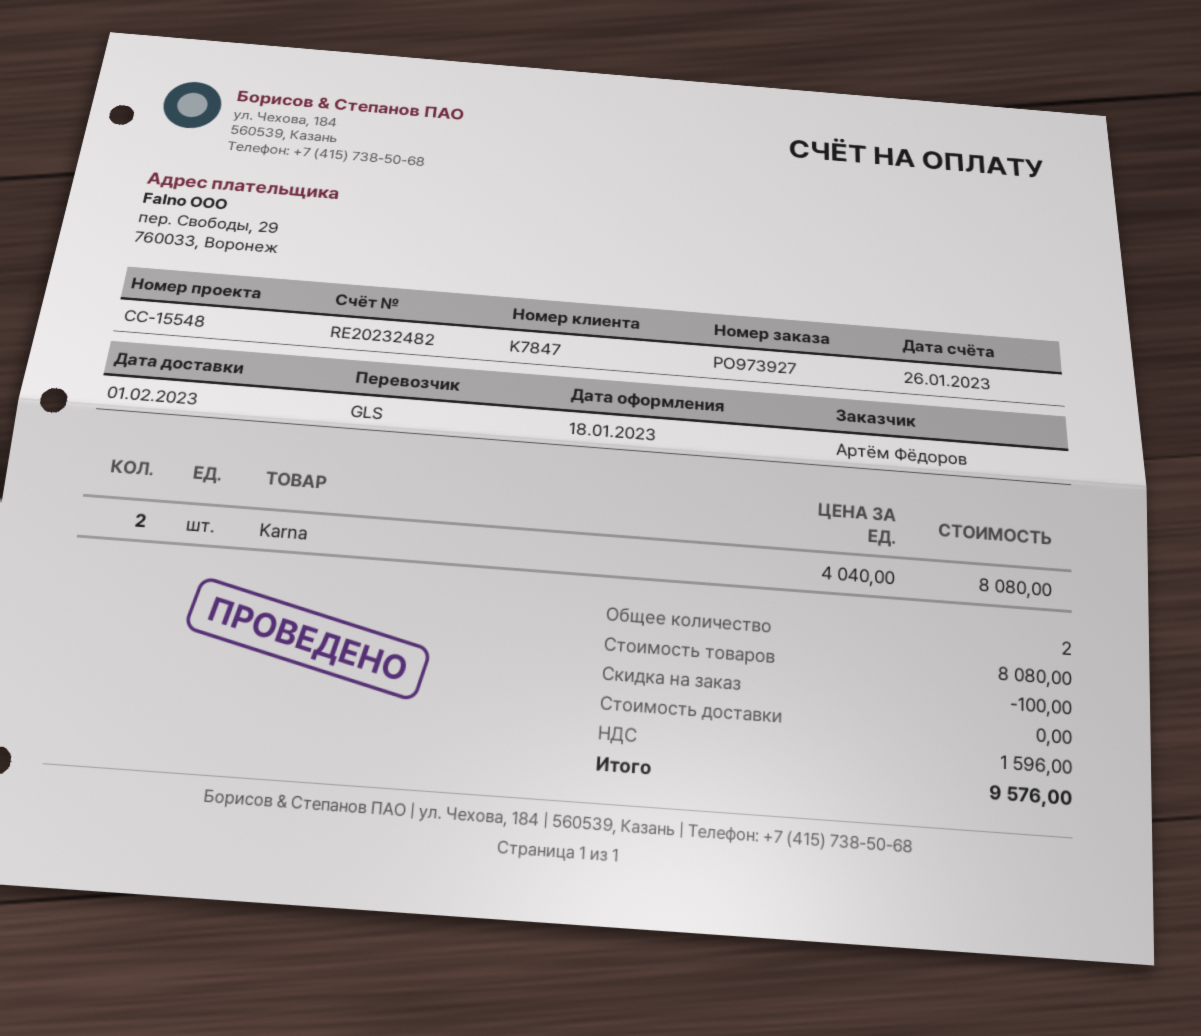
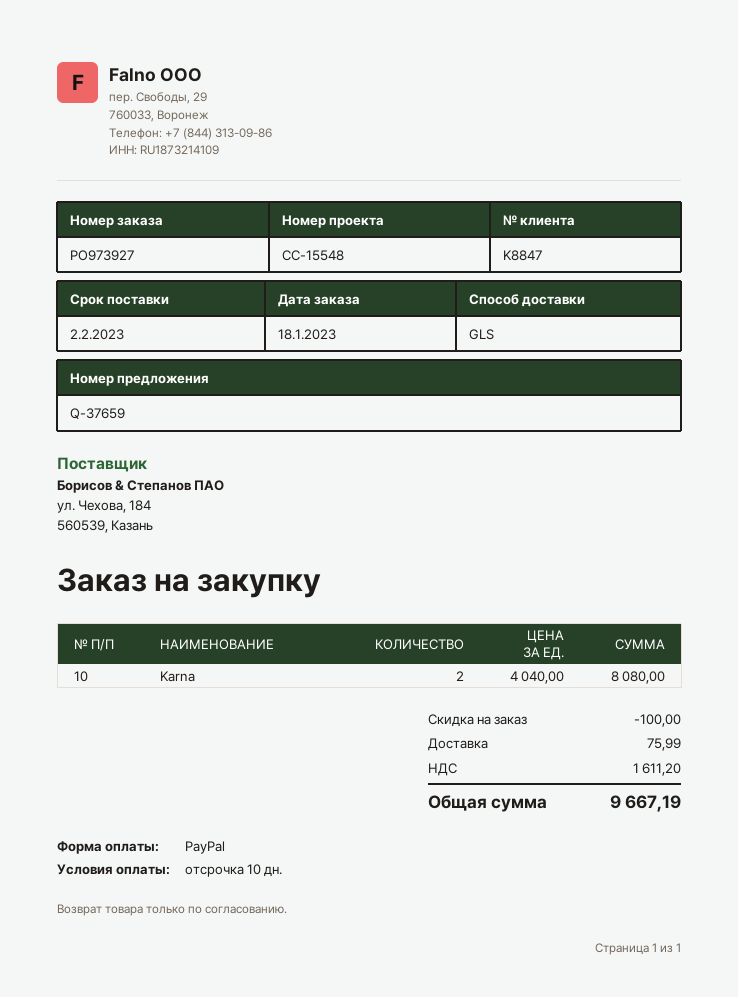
delivery date: 2023-02-01 -> 2023-02-02
customer number: K7847 -> K8847
shipping: 0.00 -> 75.99
tax: 1596.00 -> 1611.20
total: 9576.00 -> 9667.19

